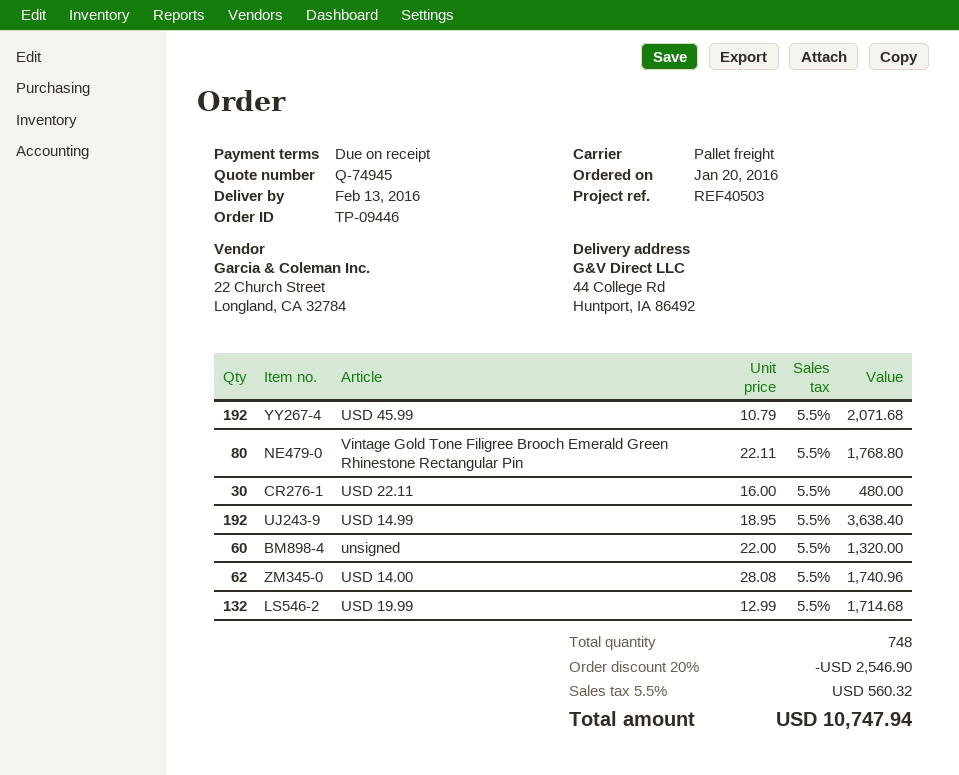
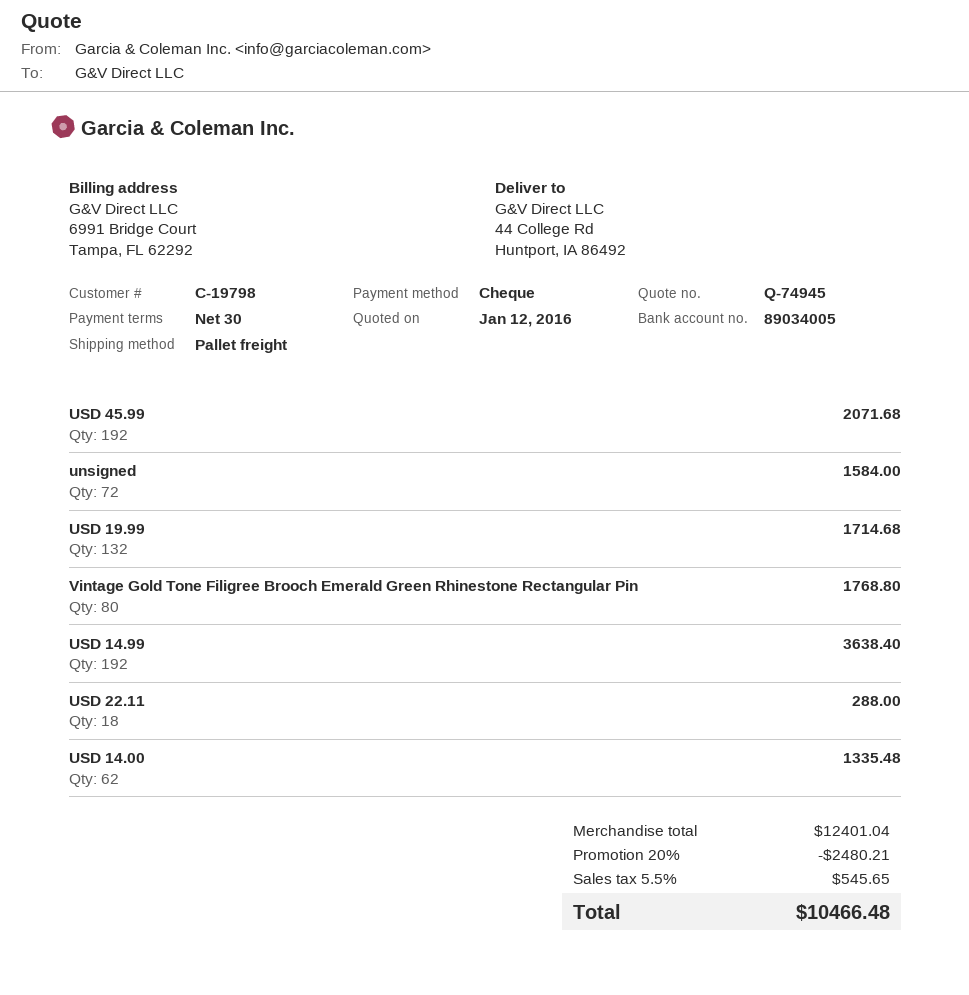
payment terms: on receipt -> 30 days
USD 22.11: 30 for 480.00 -> 18 for 288.00
unsigned: 60 for 1320.00 -> 72 for 1584.00
USD 14.00: 62 for 1740.96 -> 62 for 1335.48
discount: 20% = 2546.90 -> 20% = 2480.21
tax: 5.5% = 560.32 -> 5.5% = 545.65
total: 10747.94 -> 10466.48

